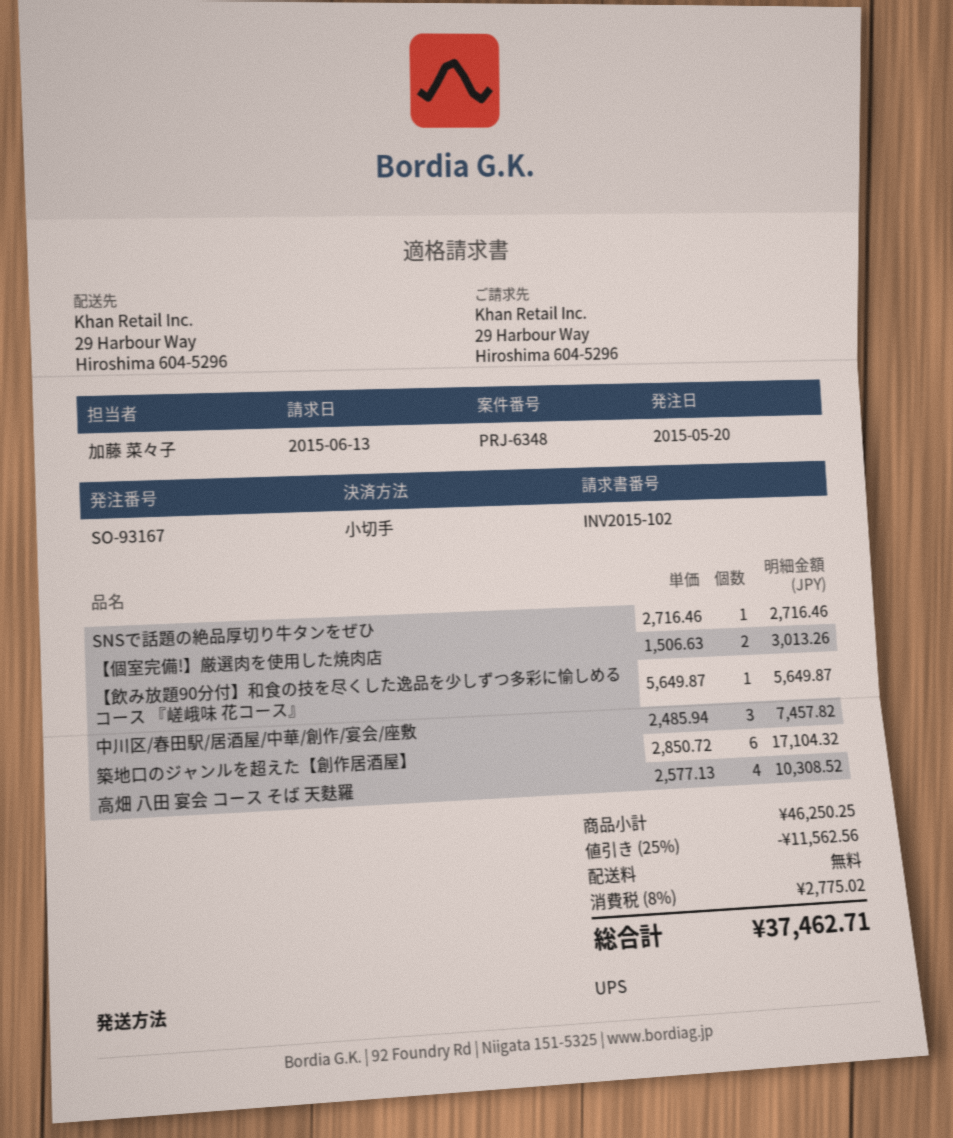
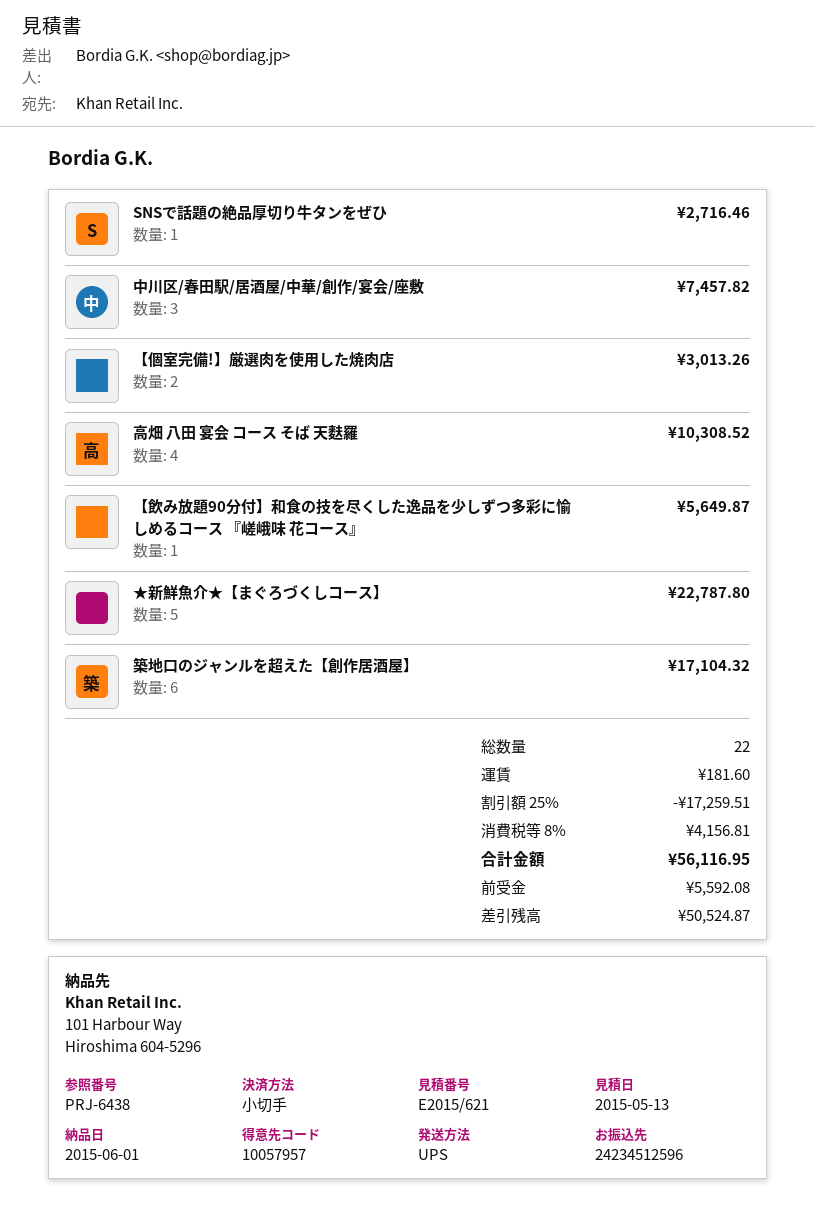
reference: PRJ-6348 -> PRJ-6438
ship to: 29 Harbour Way, Hiroshima 604-5296 -> 101 Harbour Way, Hiroshima 604-5296
★新鮮魚介★【まぐろづくしコース】: none -> 5 for 22787.80
discount: 25% = 11562.56 -> 25% = 17259.51
shipping: 0.00 -> 181.60
tax: 8% = 2775.02 -> 8% = 4156.81
total: 37462.71 -> 56116.95

